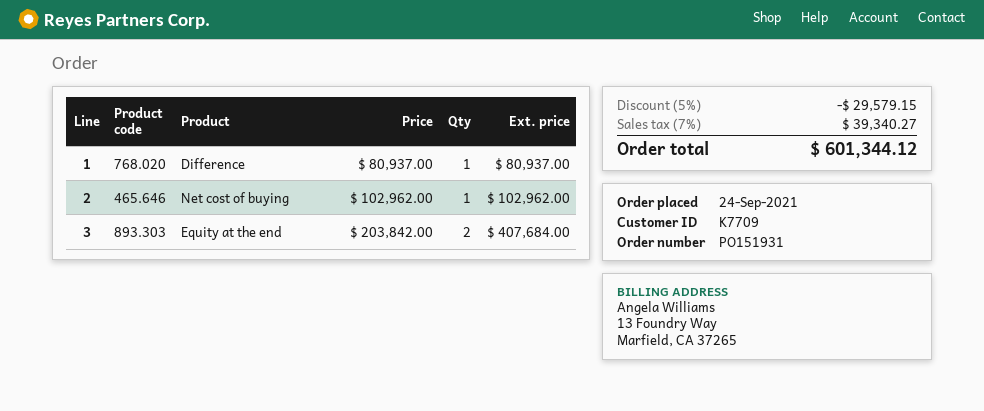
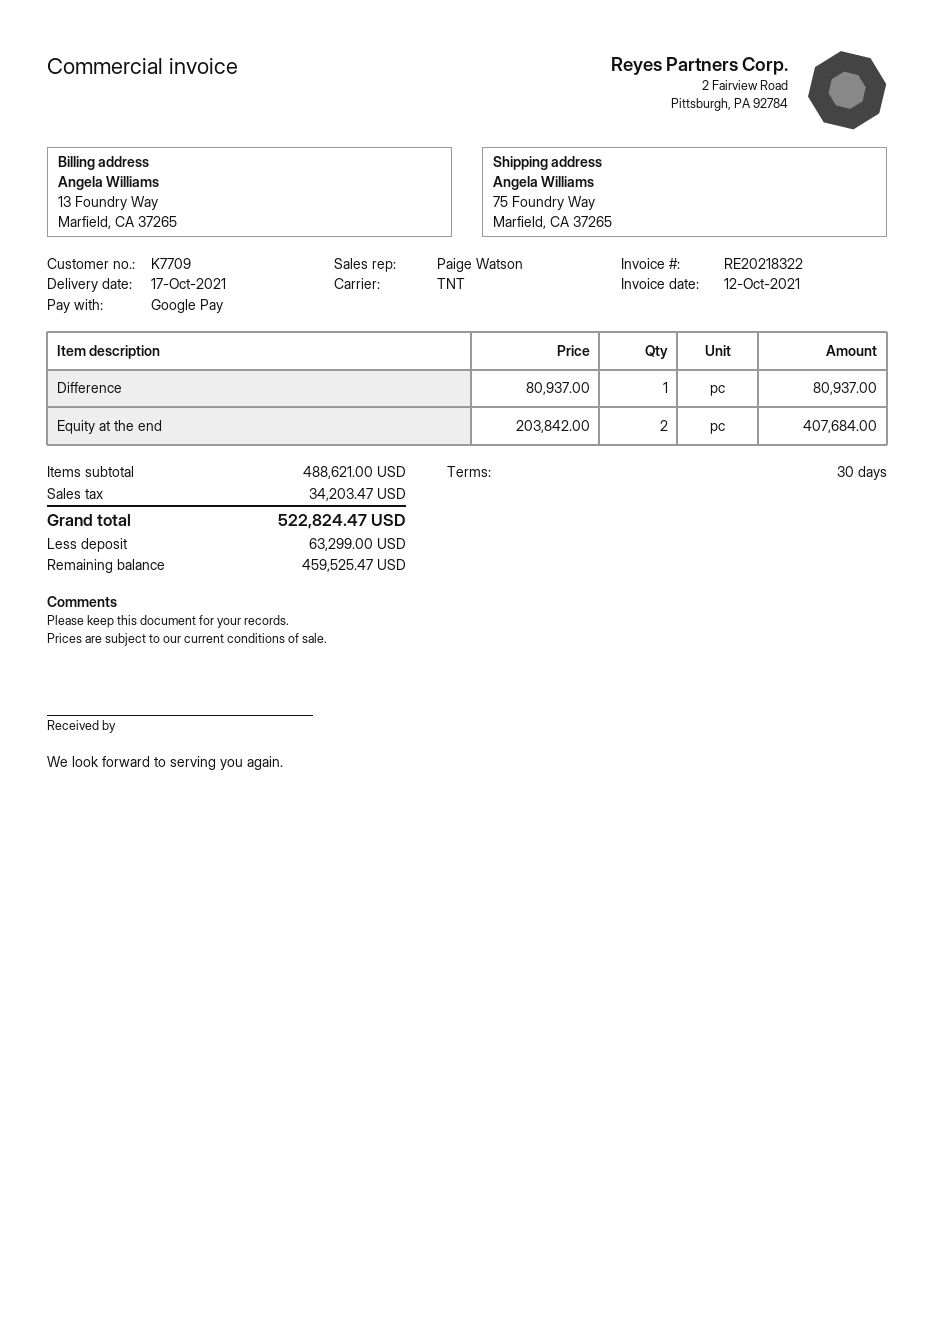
Net cost of buying: 1 x 102962.00 = 102962.00 -> none
discount: 5% = 29579.15 -> none
tax: 39340.27 -> 34203.47
total: 601344.12 -> 522824.47

